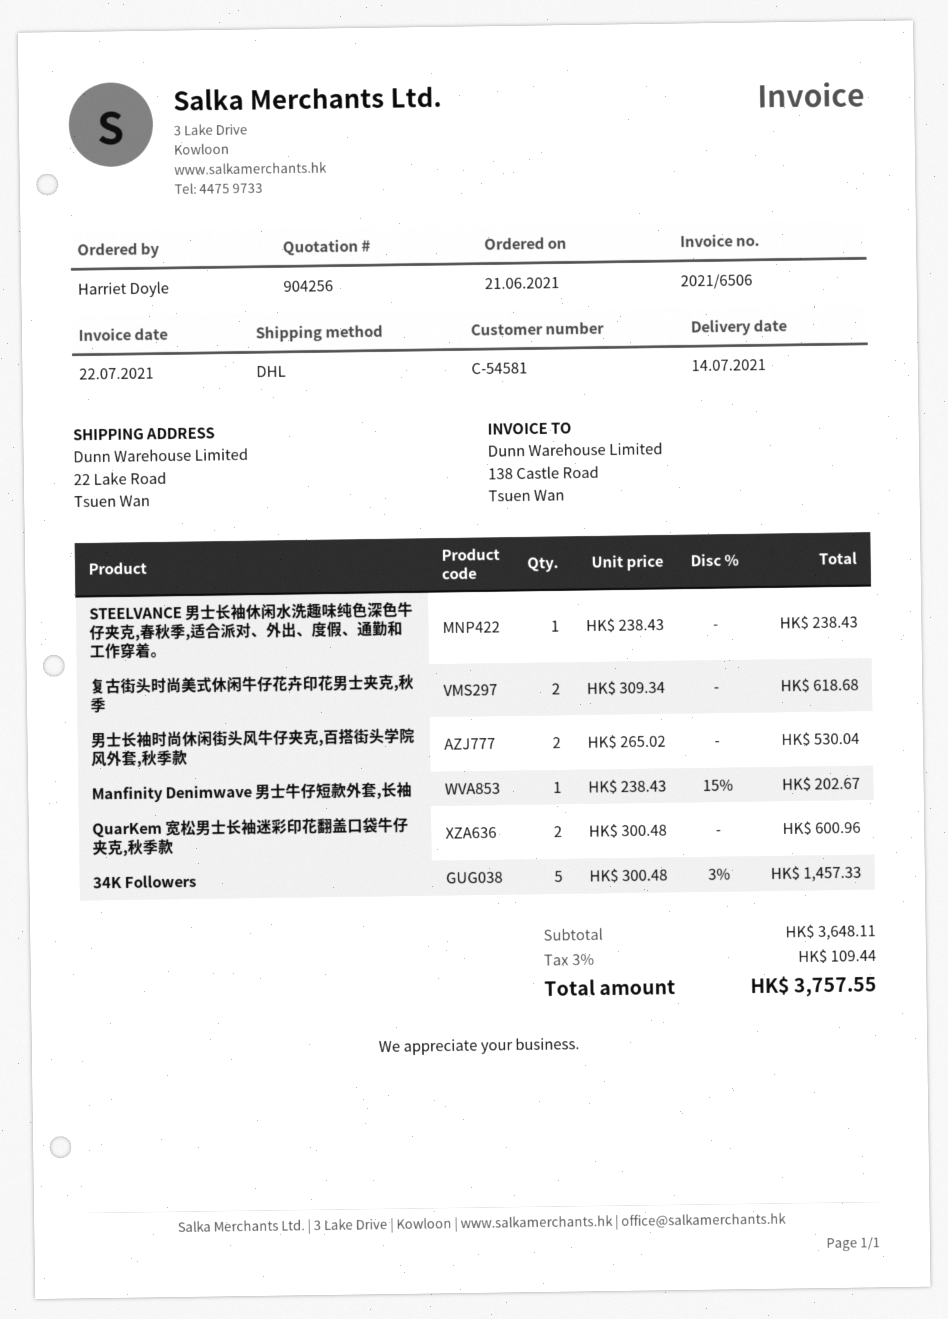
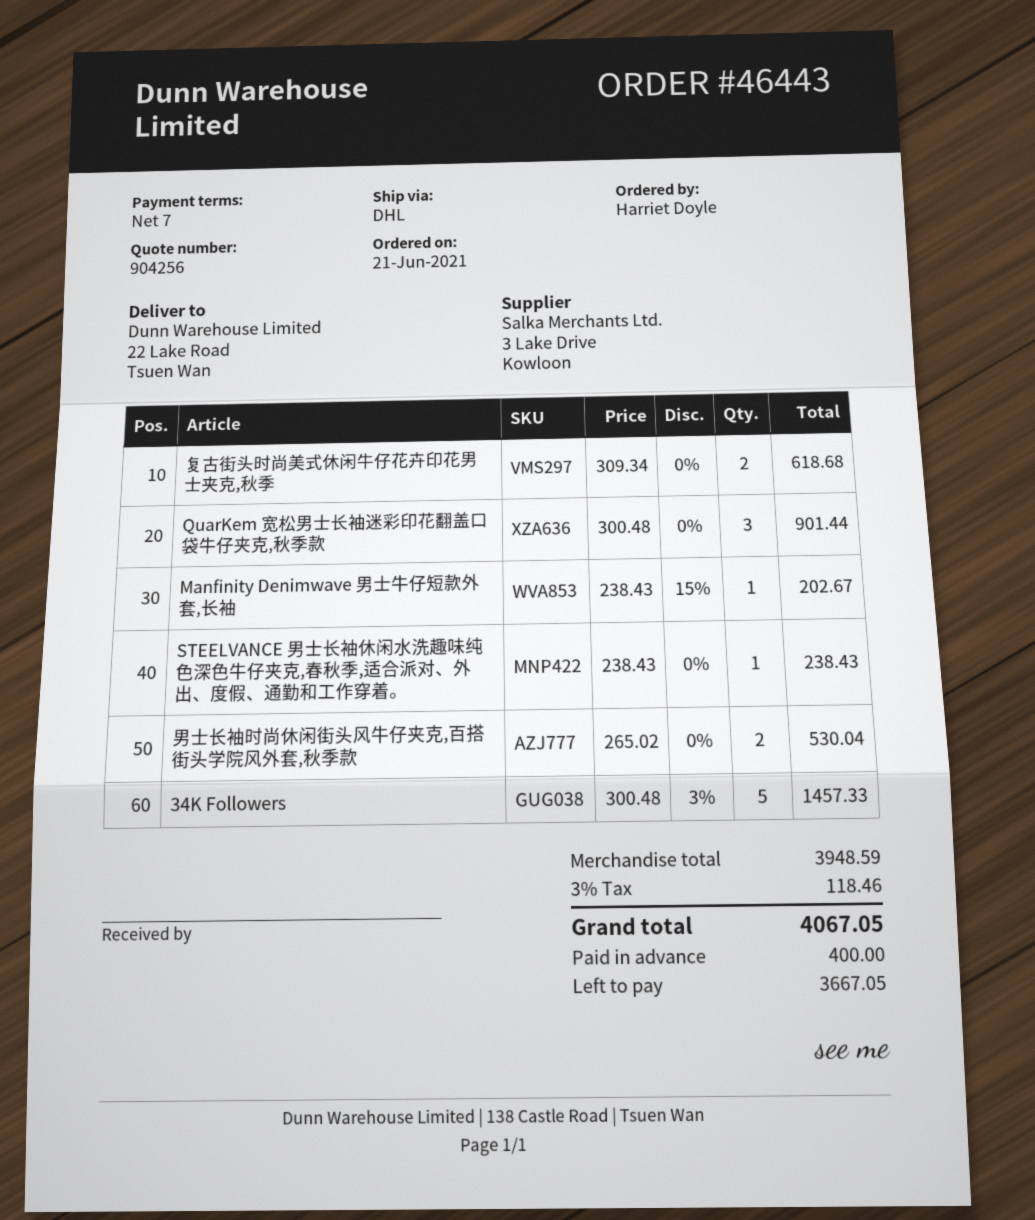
QuarKem 宽松男士长袖迷彩印花翻盖口袋牛仔夹克,秋季款: 2 x 300.48 = 600.96 -> 3 x 300.48 = 901.44
subtotal: 3648.11 -> 3948.59
tax: 3% = 109.44 -> 3% = 118.46
total: 3757.55 -> 4067.05

